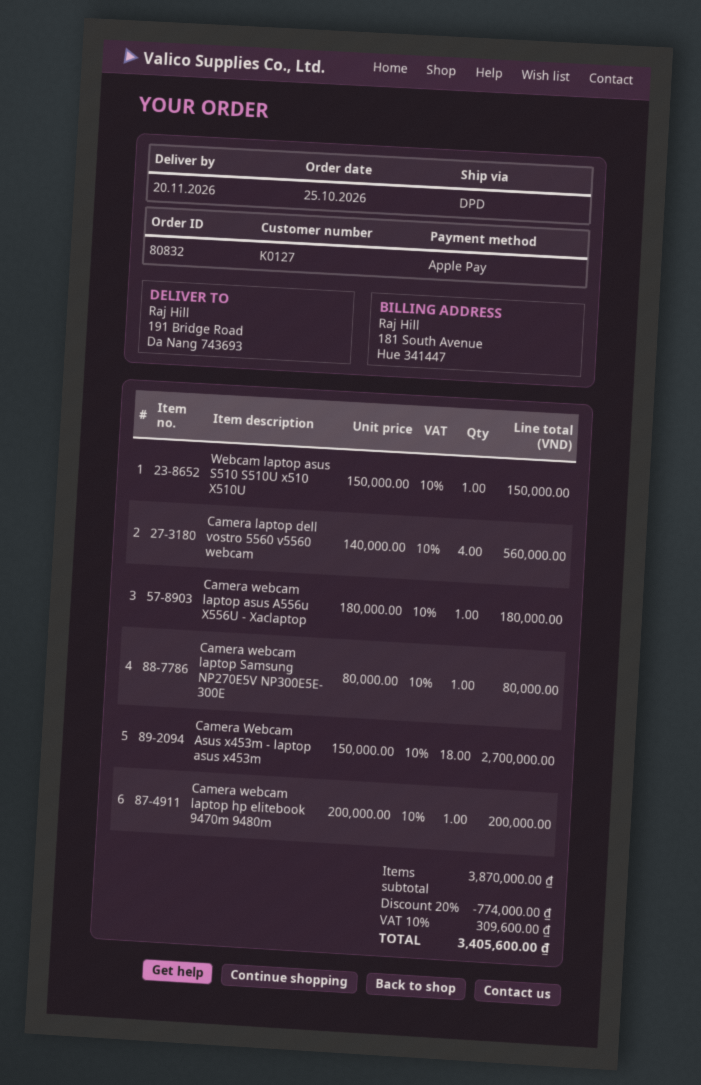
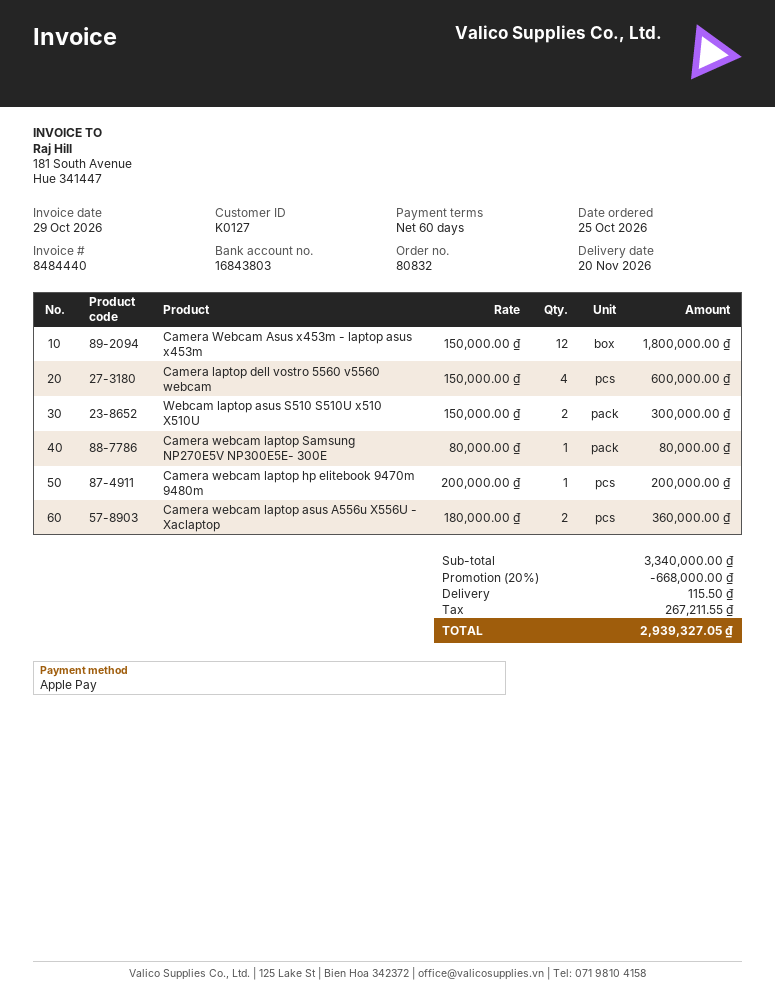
Webcam laptop asus S510 S510U x510 X510U: 1 x 150000.00 = 150000.00 -> 2 x 150000.00 = 300000.00
Camera laptop dell vostro 5560 v5560 webcam: 4 x 140000.00 = 560000.00 -> 4 x 150000.00 = 600000.00
Camera webcam laptop asus A556u X556U - Xaclaptop: 1 x 180000.00 = 180000.00 -> 2 x 180000.00 = 360000.00
Camera Webcam Asus x453m - laptop asus x453m: 18 x 150000.00 = 2700000.00 -> 12 x 150000.00 = 1800000.00
subtotal: 3870000.00 -> 3340000.00
discount: 20% = 774000.00 -> 20% = 668000.00
shipping: none -> 115.50
tax: 309600.00 -> 267211.55
total: 3405600.00 -> 2939327.05

